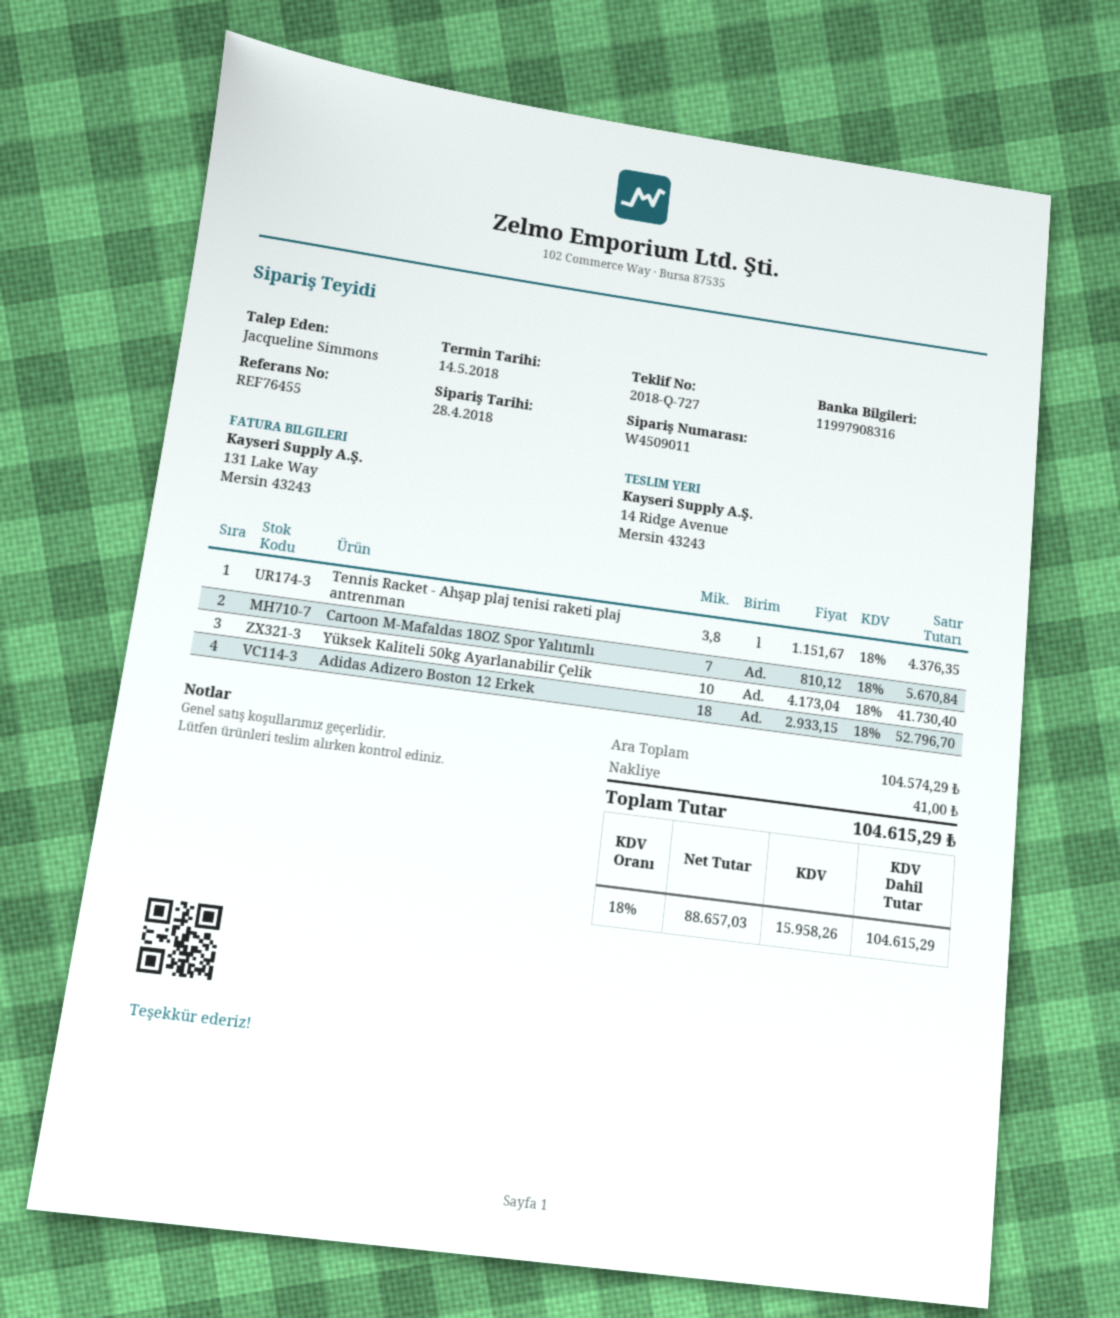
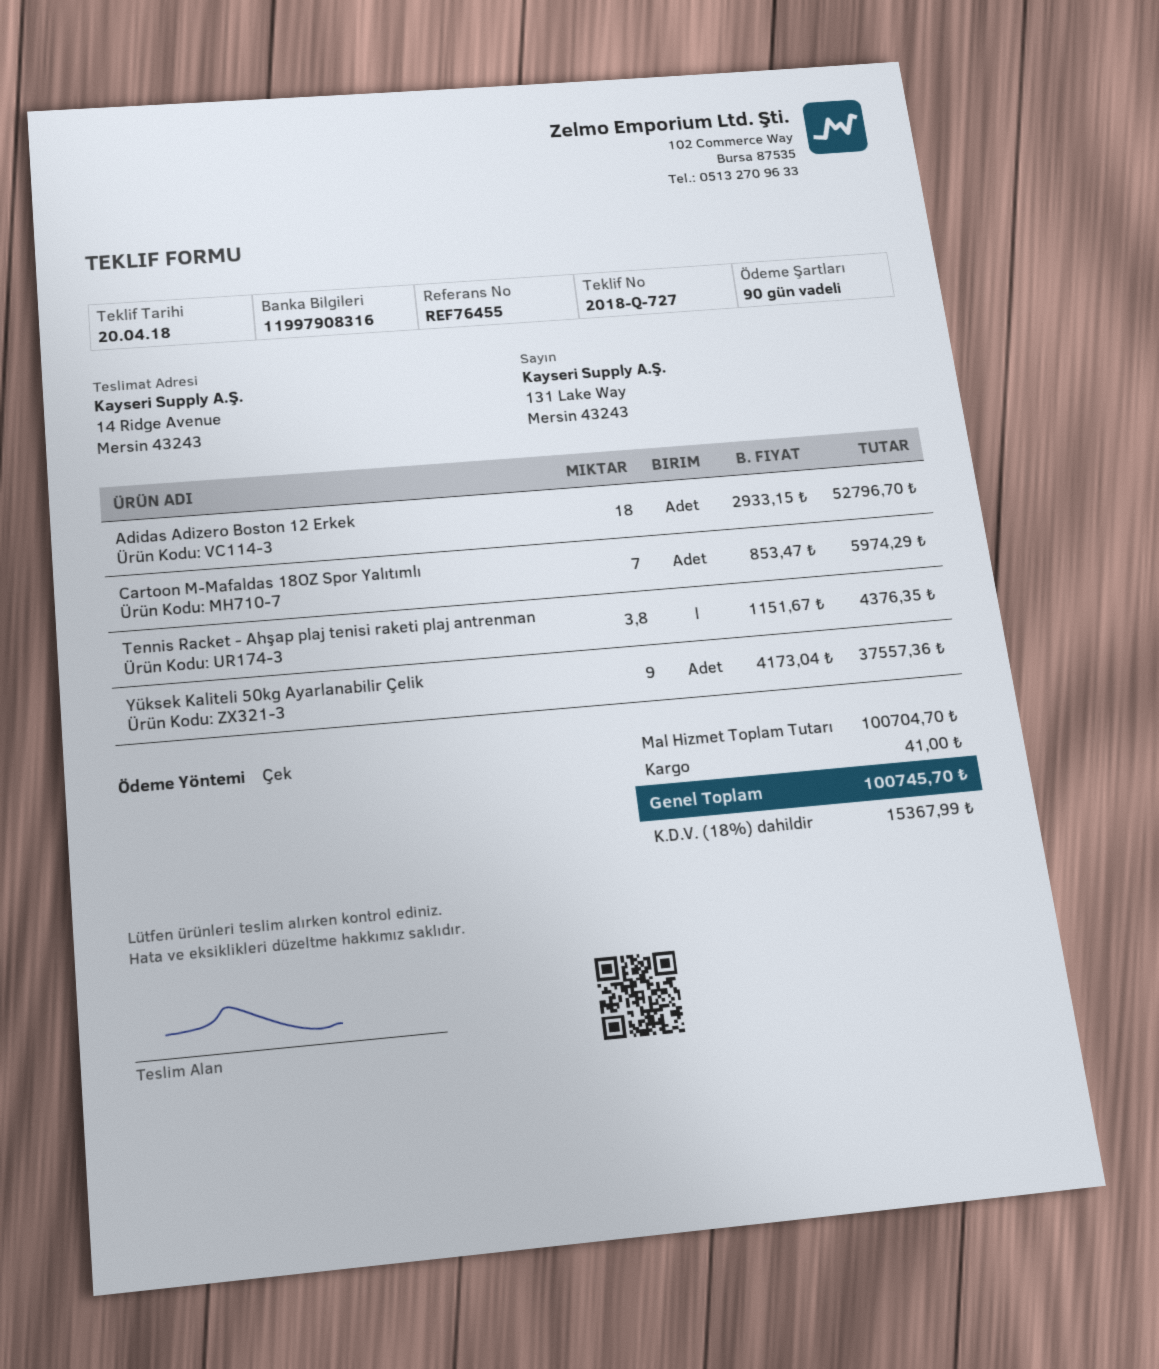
Cartoon M-Mafaldas 18OZ Spor Yalıtımlı: 7 x 810.12 = 5670.84 -> 7 x 853.47 = 5974.29
Yüksek Kaliteli 50kg Ayarlanabilir Çelik: 10 x 4173.04 = 41730.40 -> 9 x 4173.04 = 37557.36
subtotal: 104574.29 -> 100704.70
tax: 18% = 15958.26 -> 18% = 15367.99
total: 104615.29 -> 100745.70

